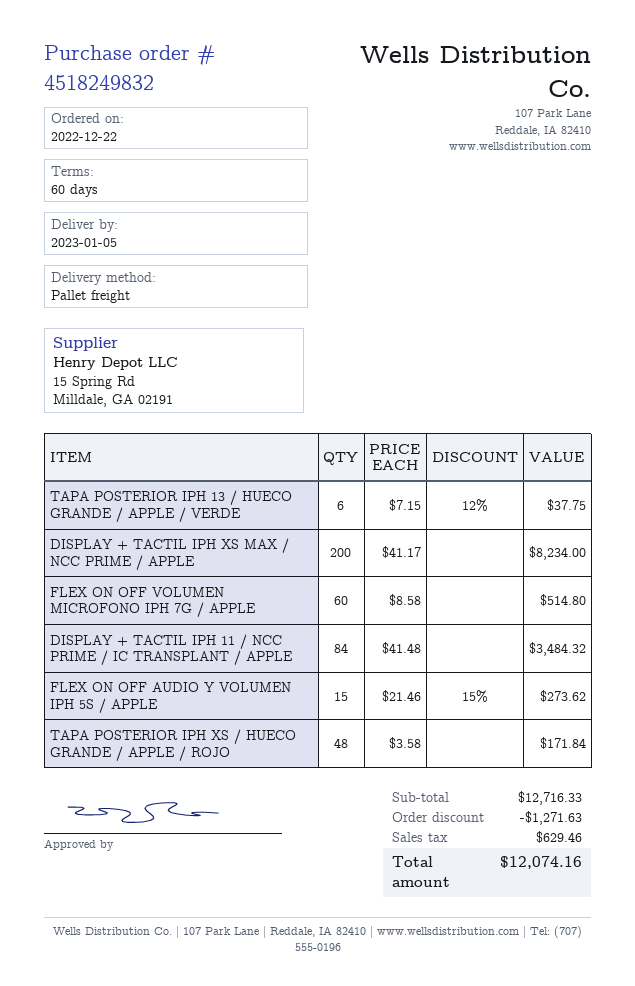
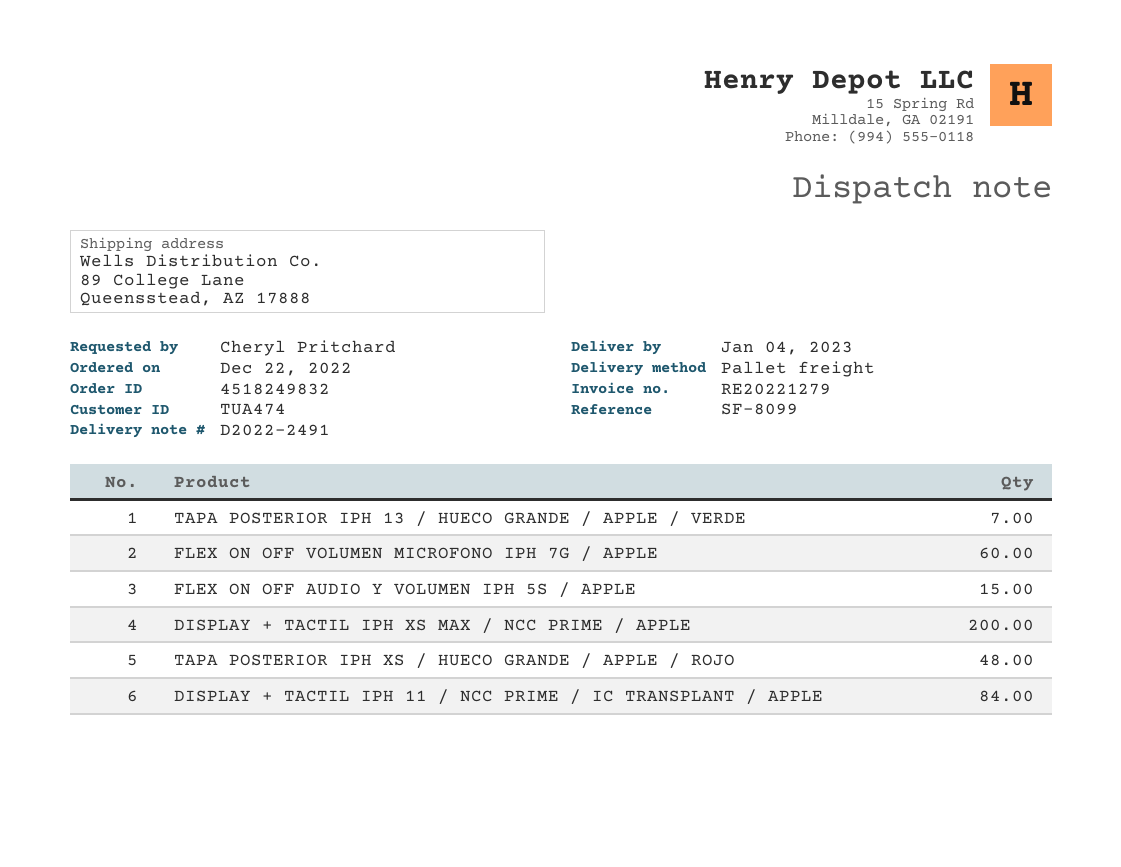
delivery date: 2023-01-05 -> 2023-01-04
TAPA POSTERIOR IPH 13 / HUECO GRANDE / APPLE / VERDE: 6 -> 7

